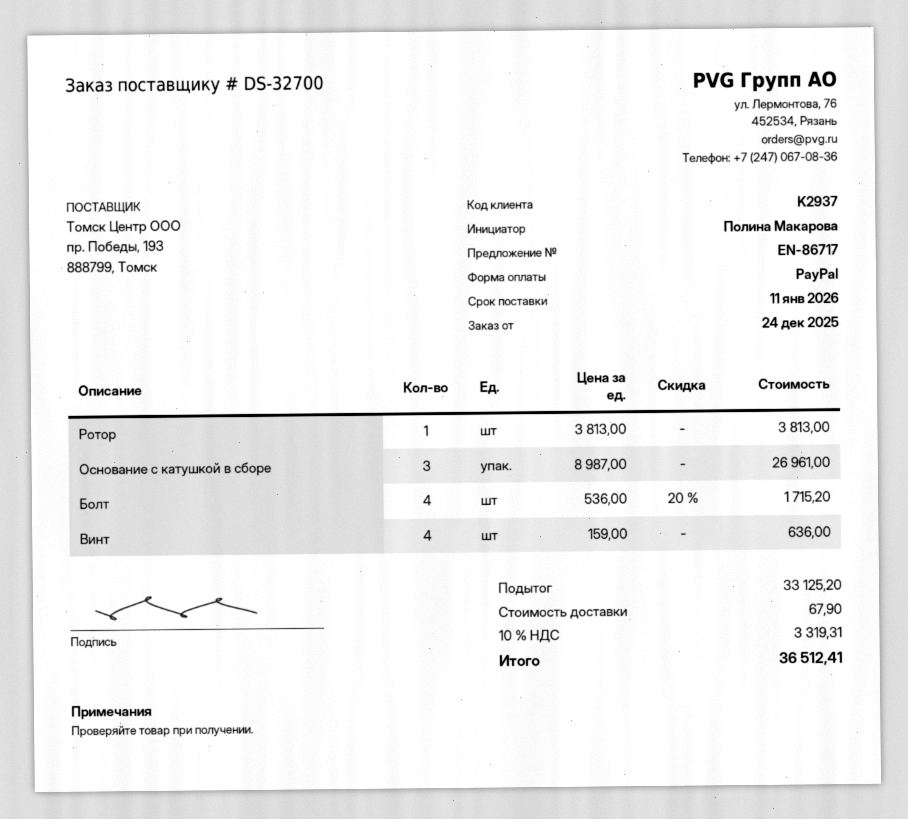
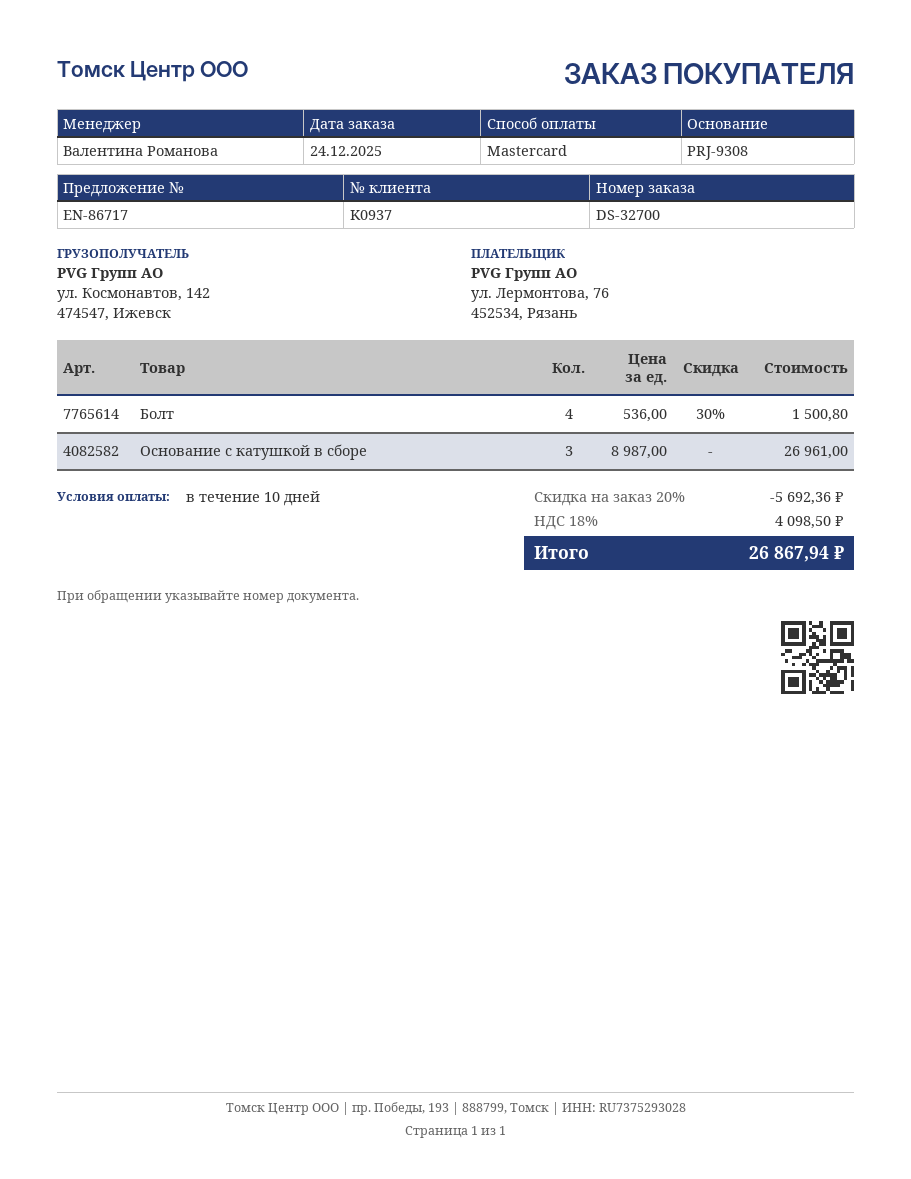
customer number: K2937 -> K0937
payment method: PayPal -> Mastercard
Ротор: 1 x 3813.00 = 3813.00 -> none
Болт: 4 x 536.00 - 20% = 1715.20 -> 4 x 536.00 - 30% = 1500.80
Винт: 4 x 159.00 = 636.00 -> none
discount: none -> 20% = 5692.36
shipping: 67.90 -> none
tax: 10% = 3319.31 -> 18% = 4098.50
total: 36512.41 -> 26867.94

